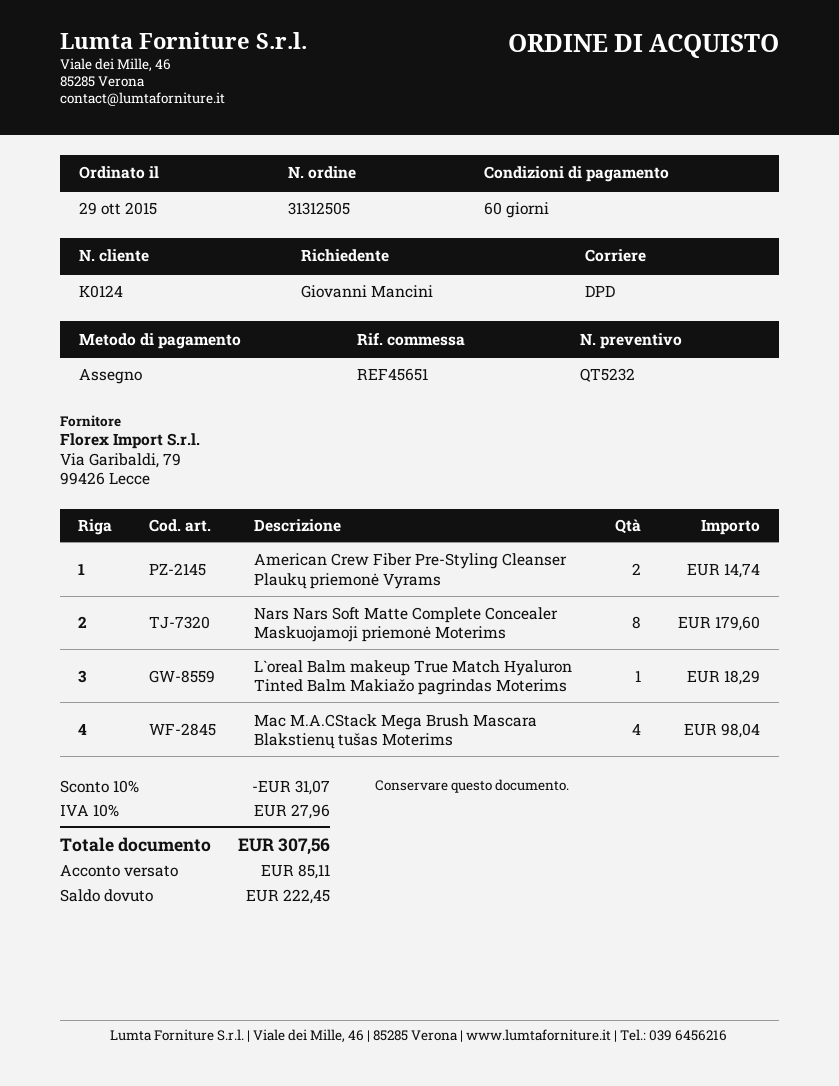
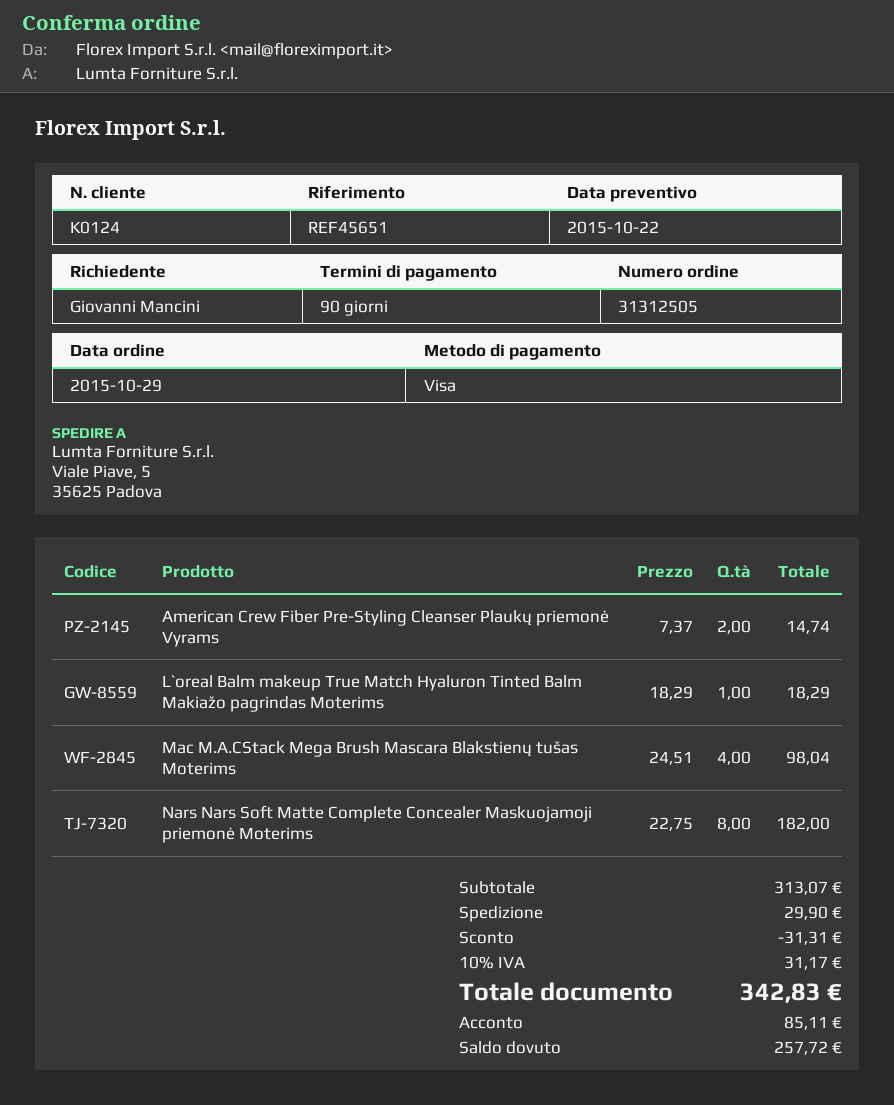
payment terms: 60 days -> 90 days
payment method: cheque -> Visa
Nars Nars Soft Matte Complete Concealer Maskuojamoji priemonė Moterims: 8 for 179.60 -> 8 for 182.00
discount: 31.07 -> 31.31
shipping: none -> 29.90
tax: 10% = 27.96 -> 10% = 31.17
total: 307.56 -> 342.83
balance: 222.45 -> 257.72

